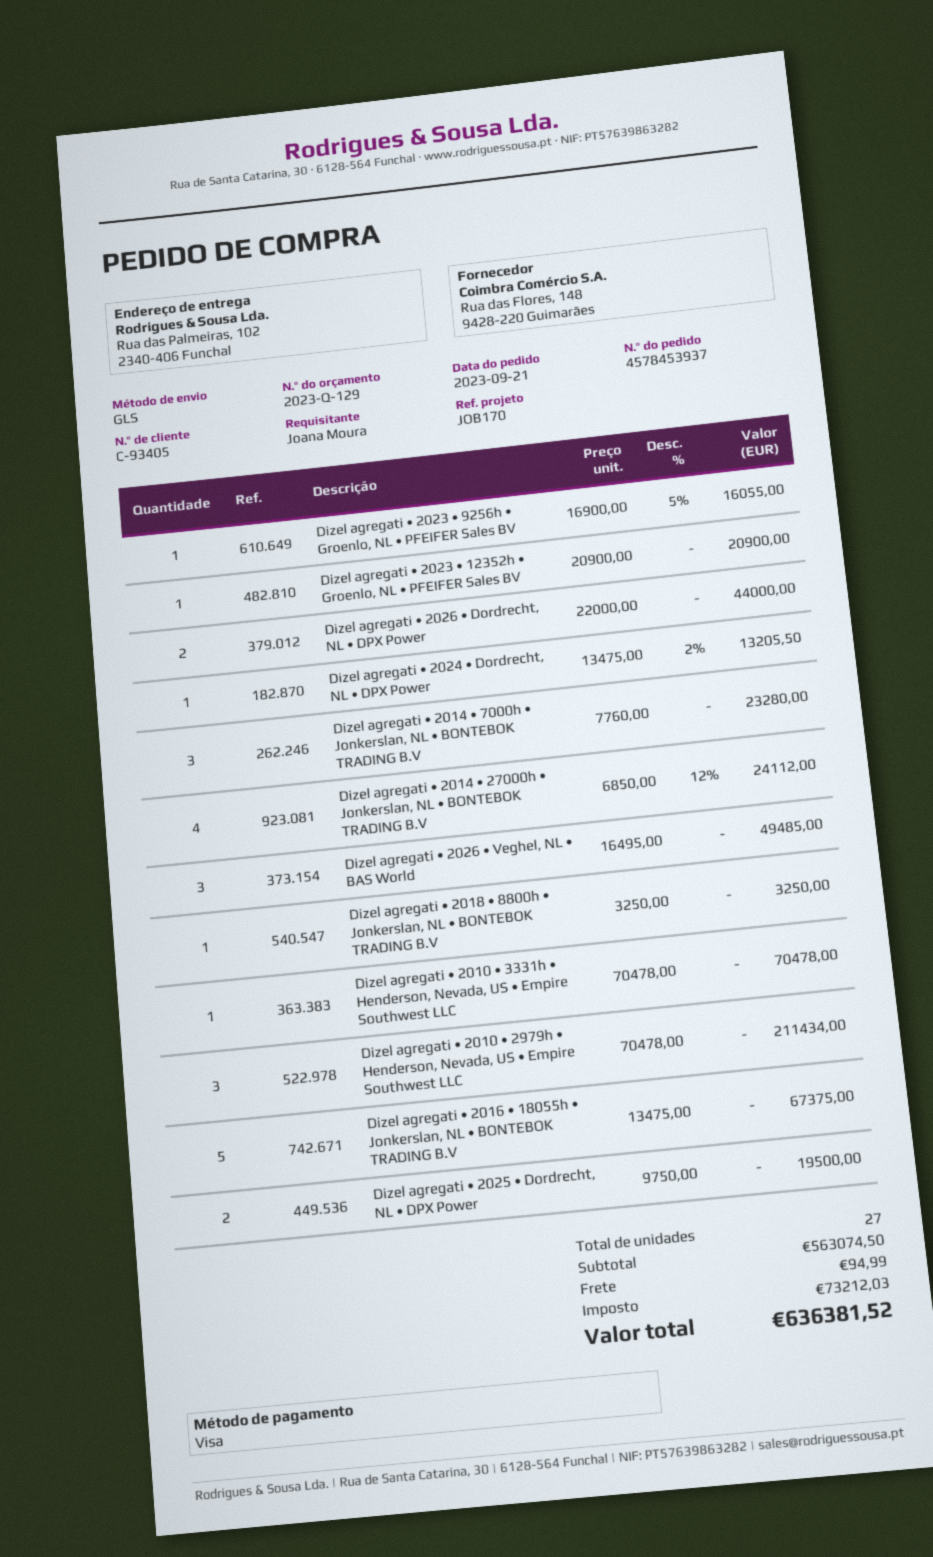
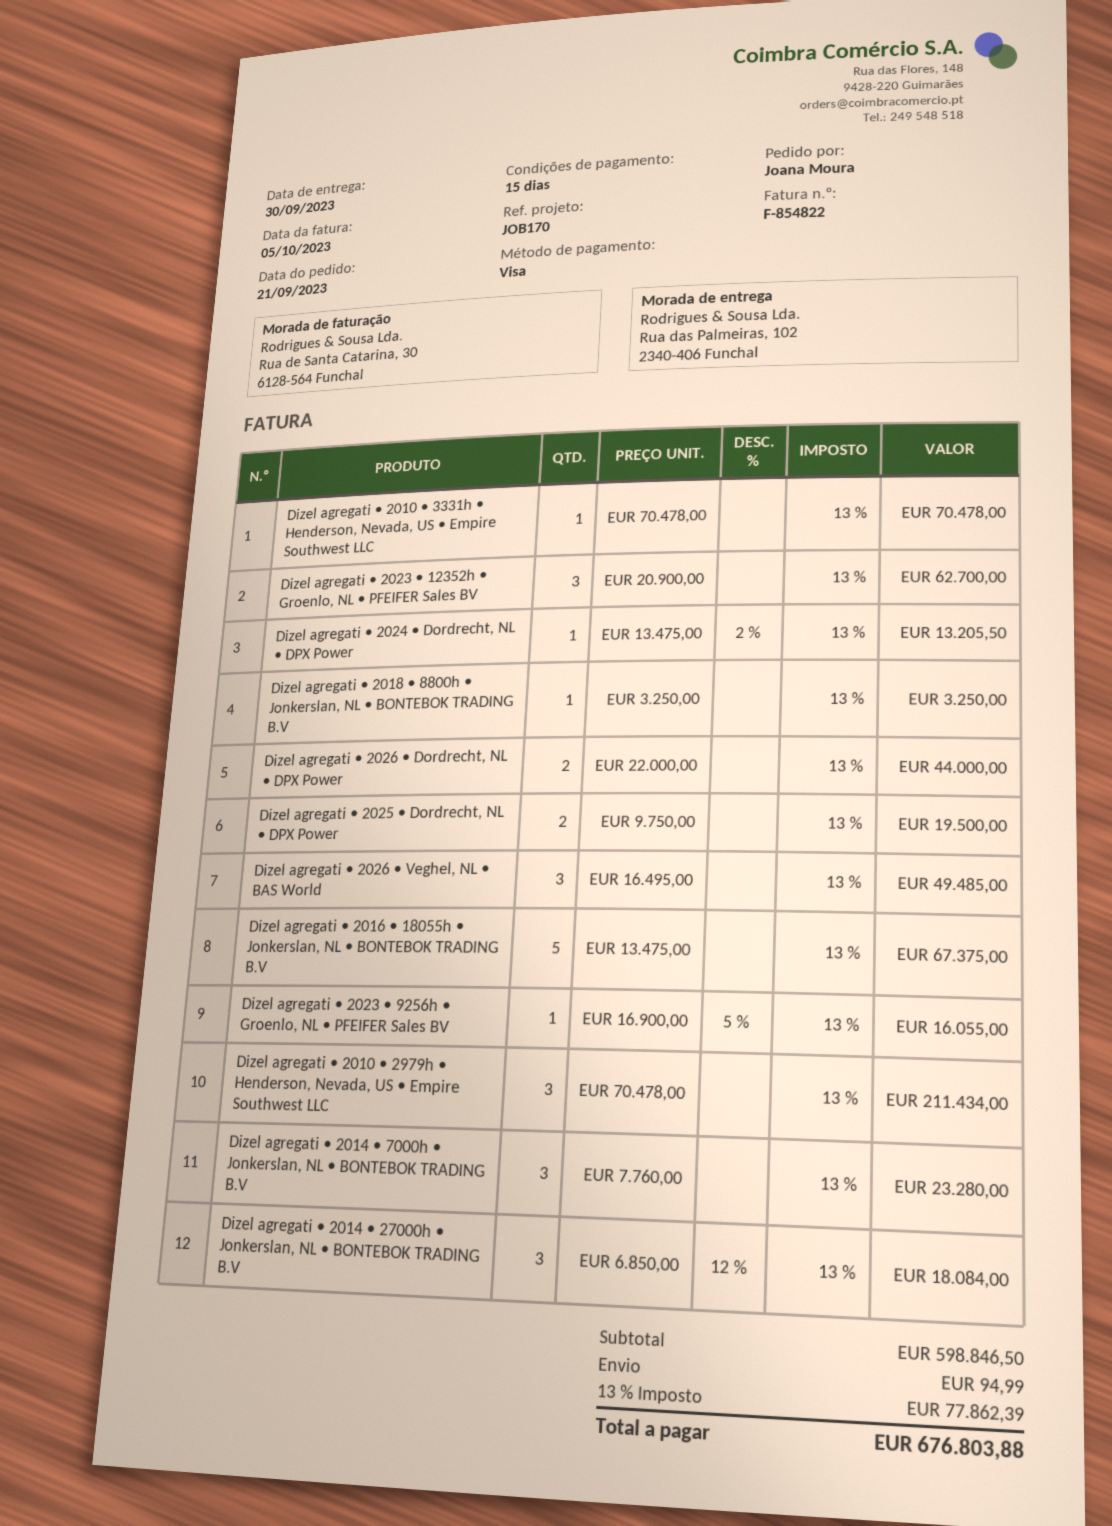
Dizel agregati • 2023 • 12352h • Groenlo, NL • PFEIFER Sales BV: 1 x 20900.00 = 20900.00 -> 3 x 20900.00 = 62700.00
Dizel agregati • 2014 • 27000h • Jonkerslan, NL • BONTEBOK TRADING B.V: 4 x 6850.00 - 12% = 24112.00 -> 3 x 6850.00 - 12% = 18084.00
subtotal: 563074.50 -> 598846.50
tax: 73212.03 -> 77862.39
total: 636381.52 -> 676803.88

